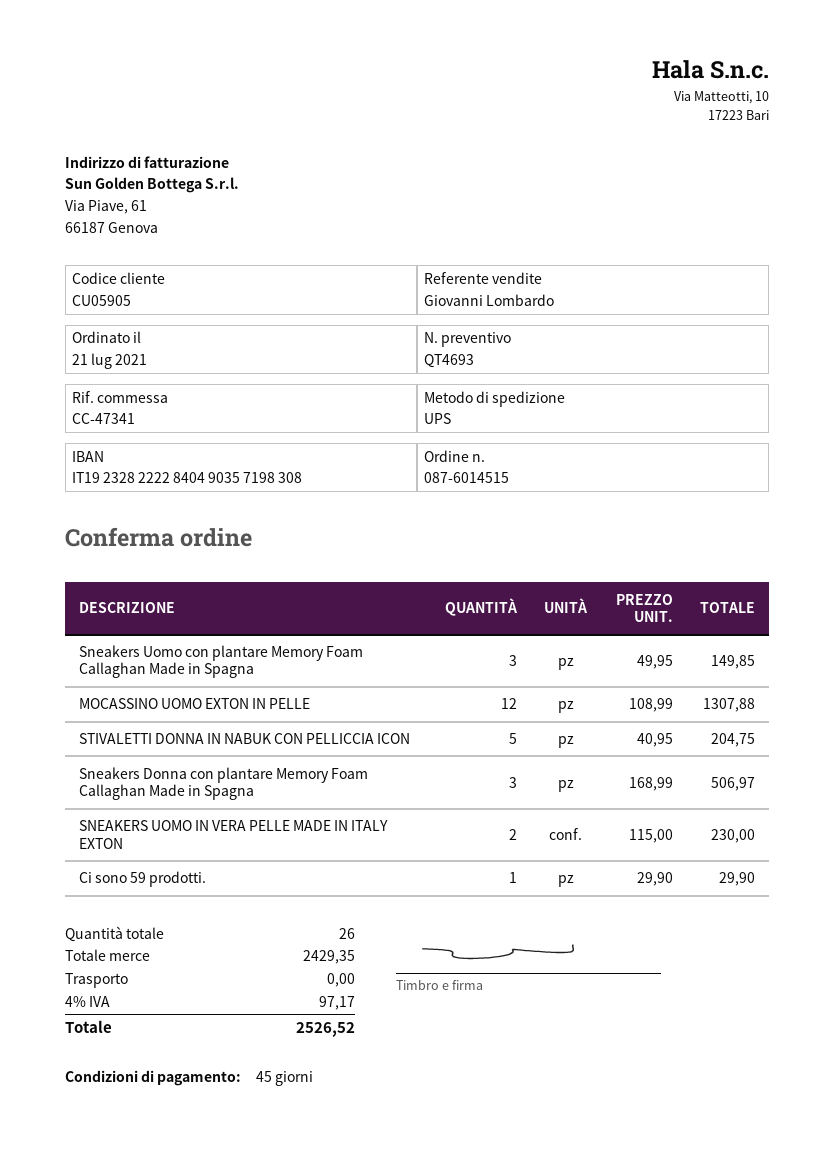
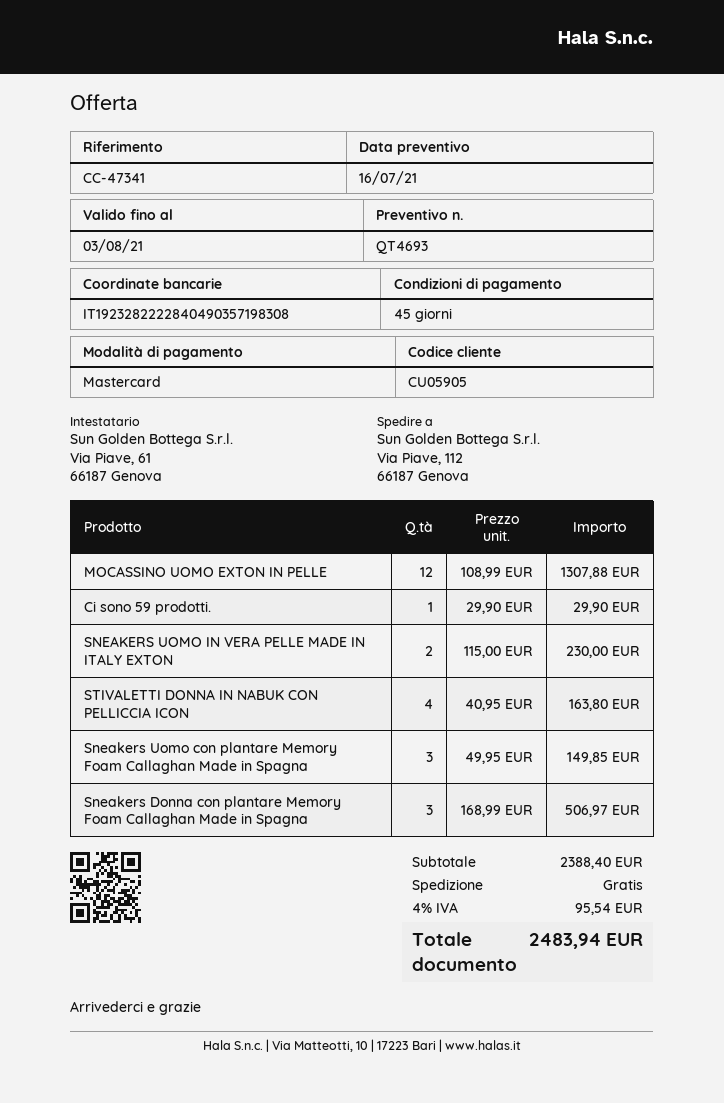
STIVALETTI DONNA IN NABUK CON PELLICCIA ICON: 5 x 40.95 = 204.75 -> 4 x 40.95 = 163.80
subtotal: 2429.35 -> 2388.40
tax: 4% = 97.17 -> 4% = 95.54
total: 2526.52 -> 2483.94

